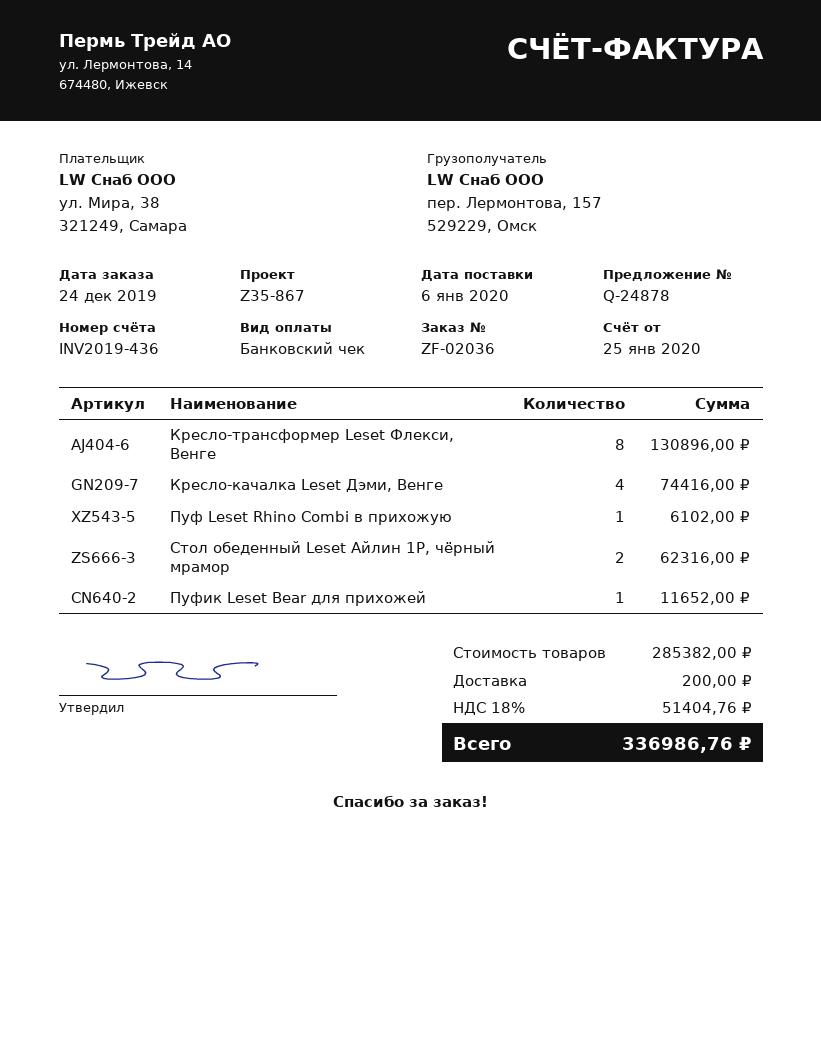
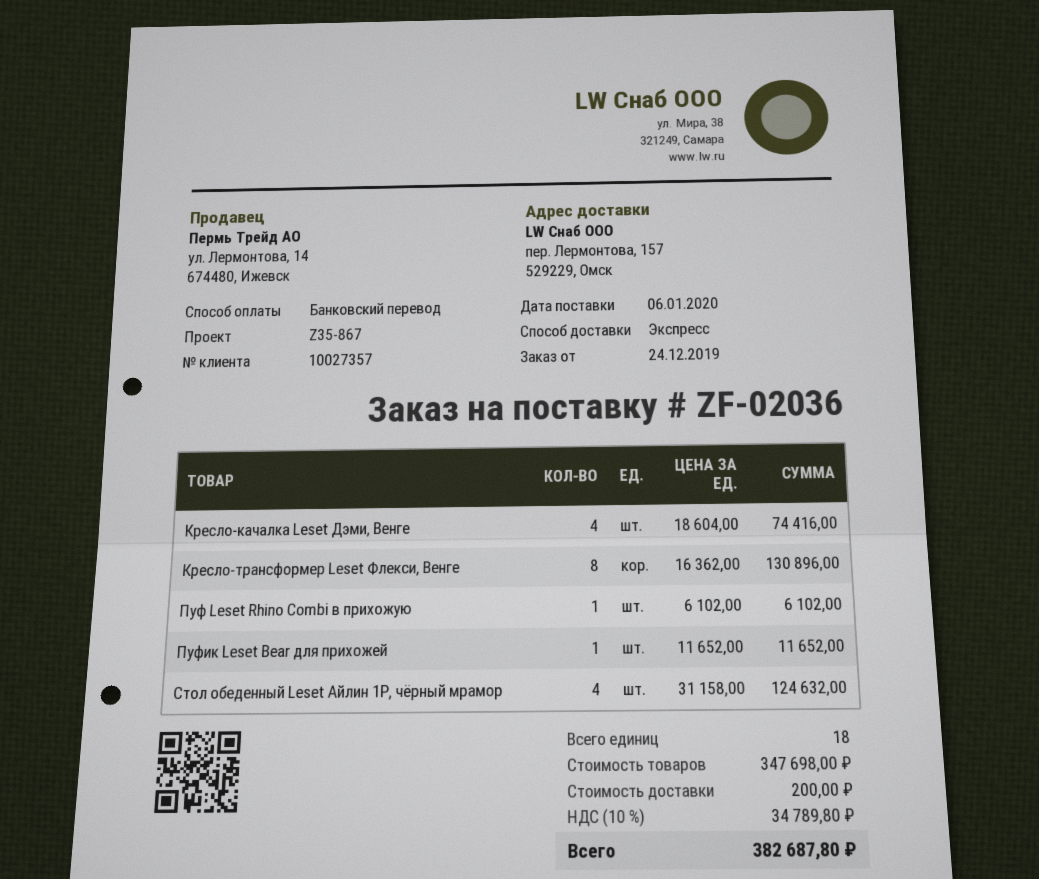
payment method: cheque -> bank transfer
Стол обеденный Leset Айлин 1Р, чёрный мрамор: 2 for 62316.00 -> 4 for 124632.00
subtotal: 285382.00 -> 347698.00
tax: 18% = 51404.76 -> 10% = 34789.80
total: 336986.76 -> 382687.80

